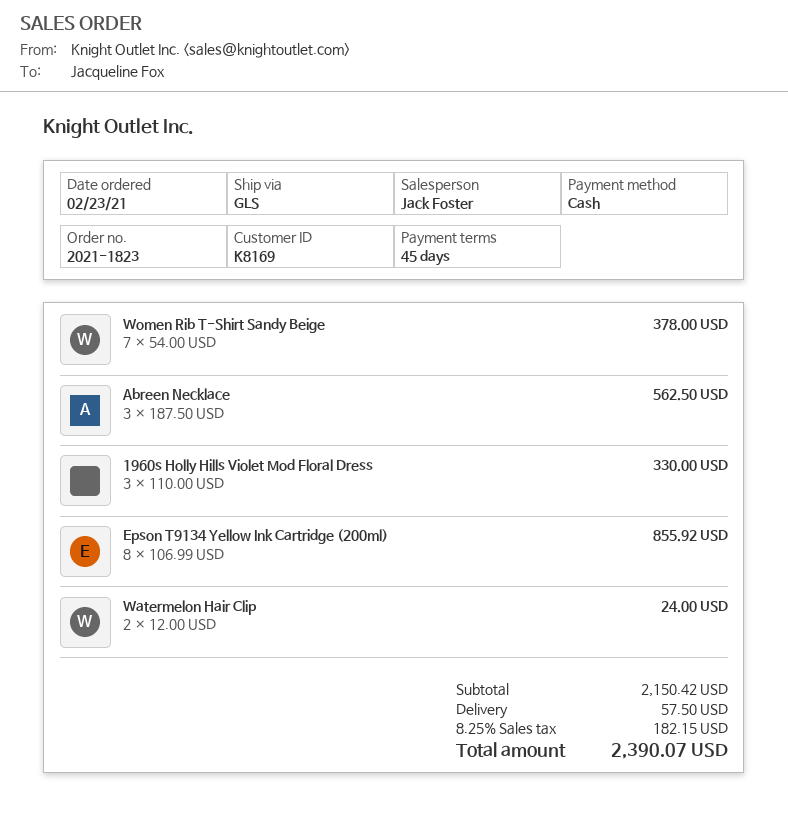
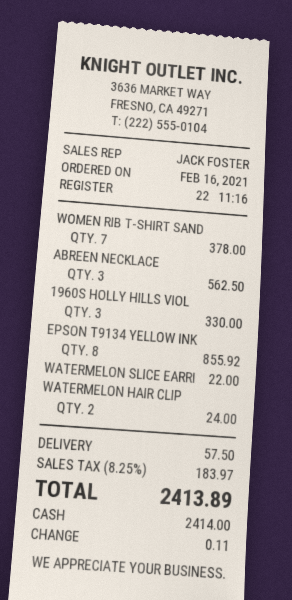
order date: 2021-02-23 -> 2021-02-16
WATERMELON SLICE EARRI: none -> 1 for 22.00
tax: 8.25% = 182.15 -> 8.25% = 183.97
total: 2390.07 -> 2413.89

